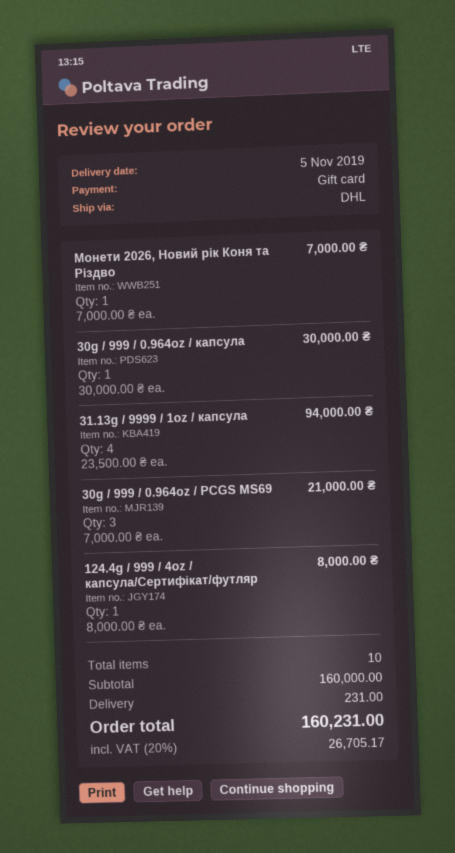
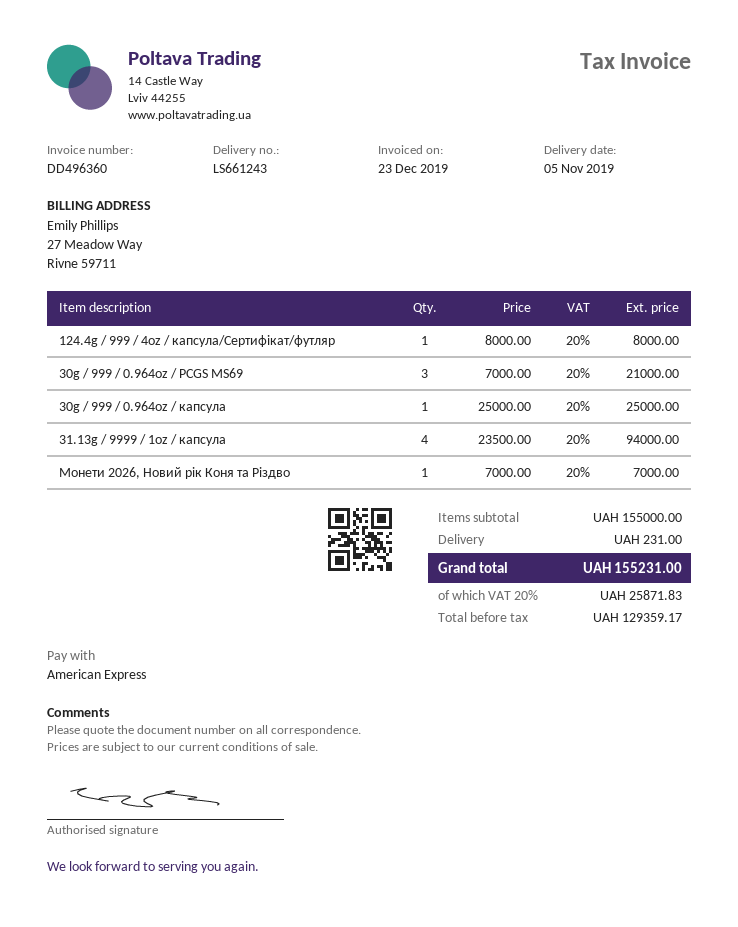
payment method: gift card -> American Express
30g / 999 / 0.964oz / капсула: 1 x 30000.00 = 30000.00 -> 1 x 25000.00 = 25000.00
subtotal: 160000.00 -> 155000.00
tax: 20% = 26705.17 -> 20% = 25871.83
total: 160231.00 -> 155231.00

